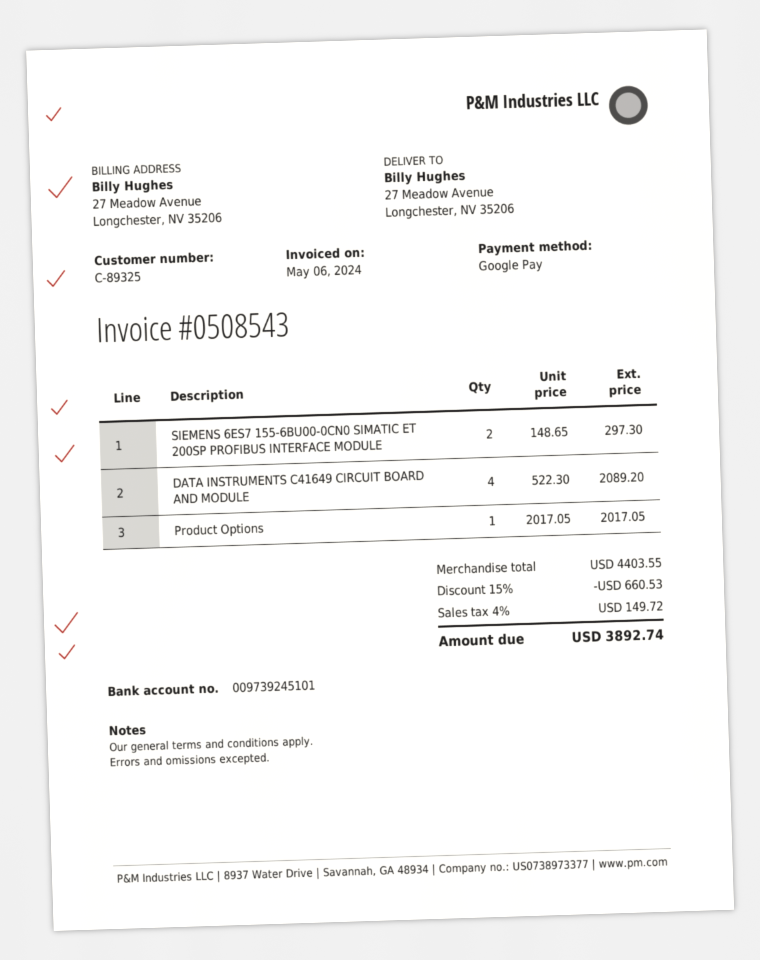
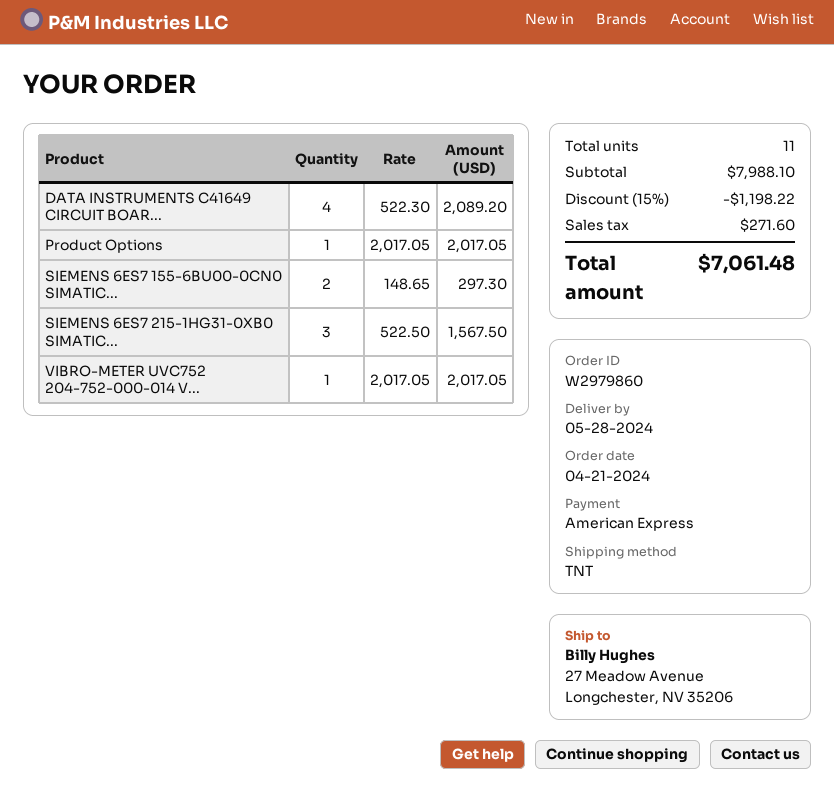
payment method: Google Pay -> American Express
SIEMENS 6ES7 215-1HG31-0XB0 SIMATIC...: none -> 3 x 522.50 = 1567.50
VIBRO-METER UVC752 204-752-000-014 V...: none -> 1 x 2017.05 = 2017.05
subtotal: 4403.55 -> 7988.10
discount: 15% = 660.53 -> 15% = 1198.22
tax: 149.72 -> 271.60
total: 3892.74 -> 7061.48

